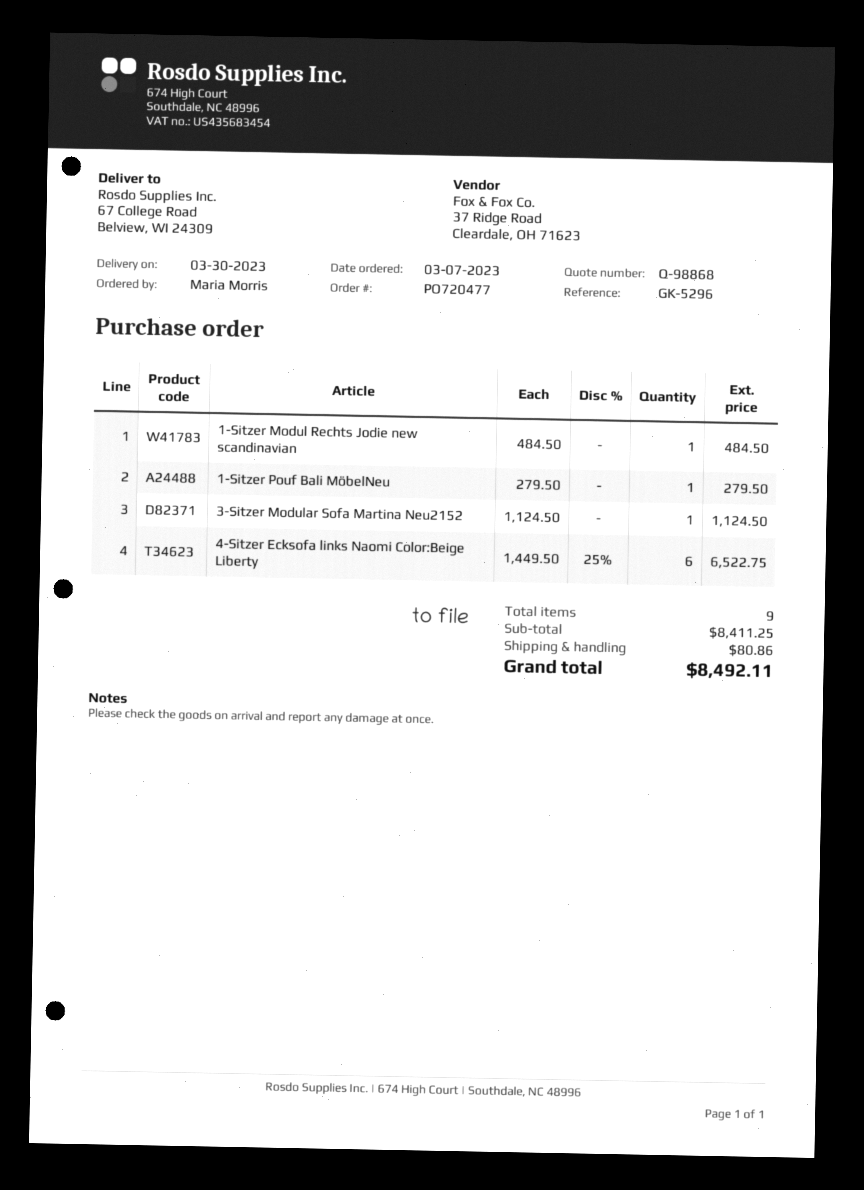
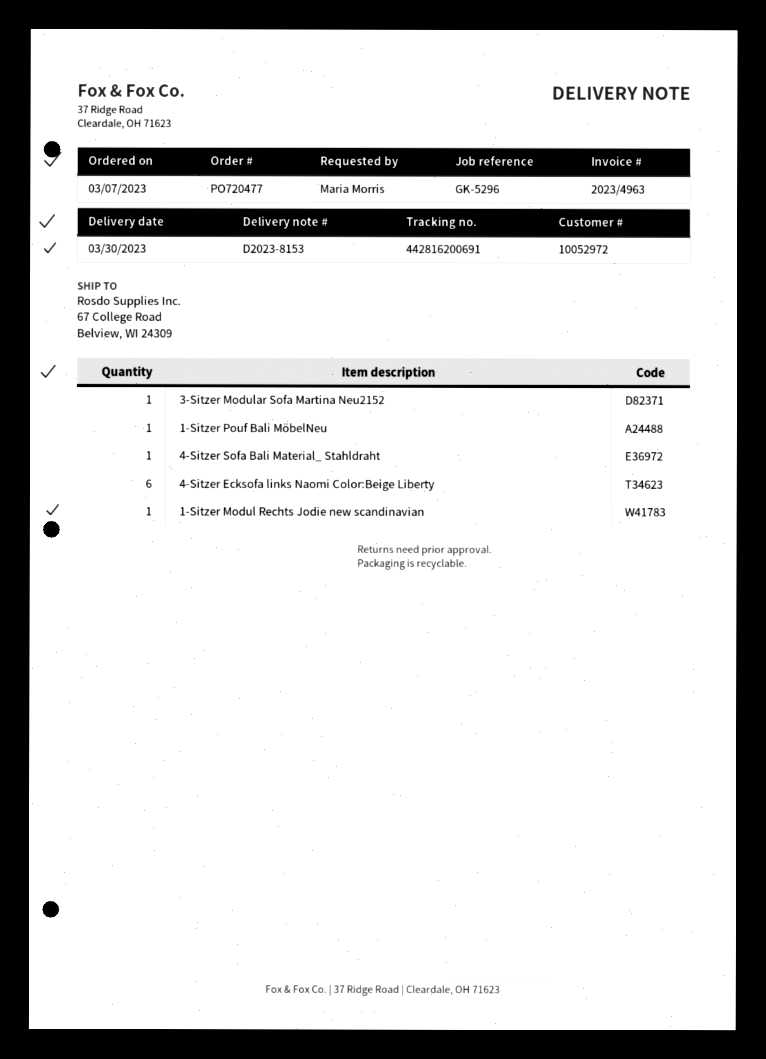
4-Sitzer Sofa Bali Material_ Stahldraht: none -> 1

